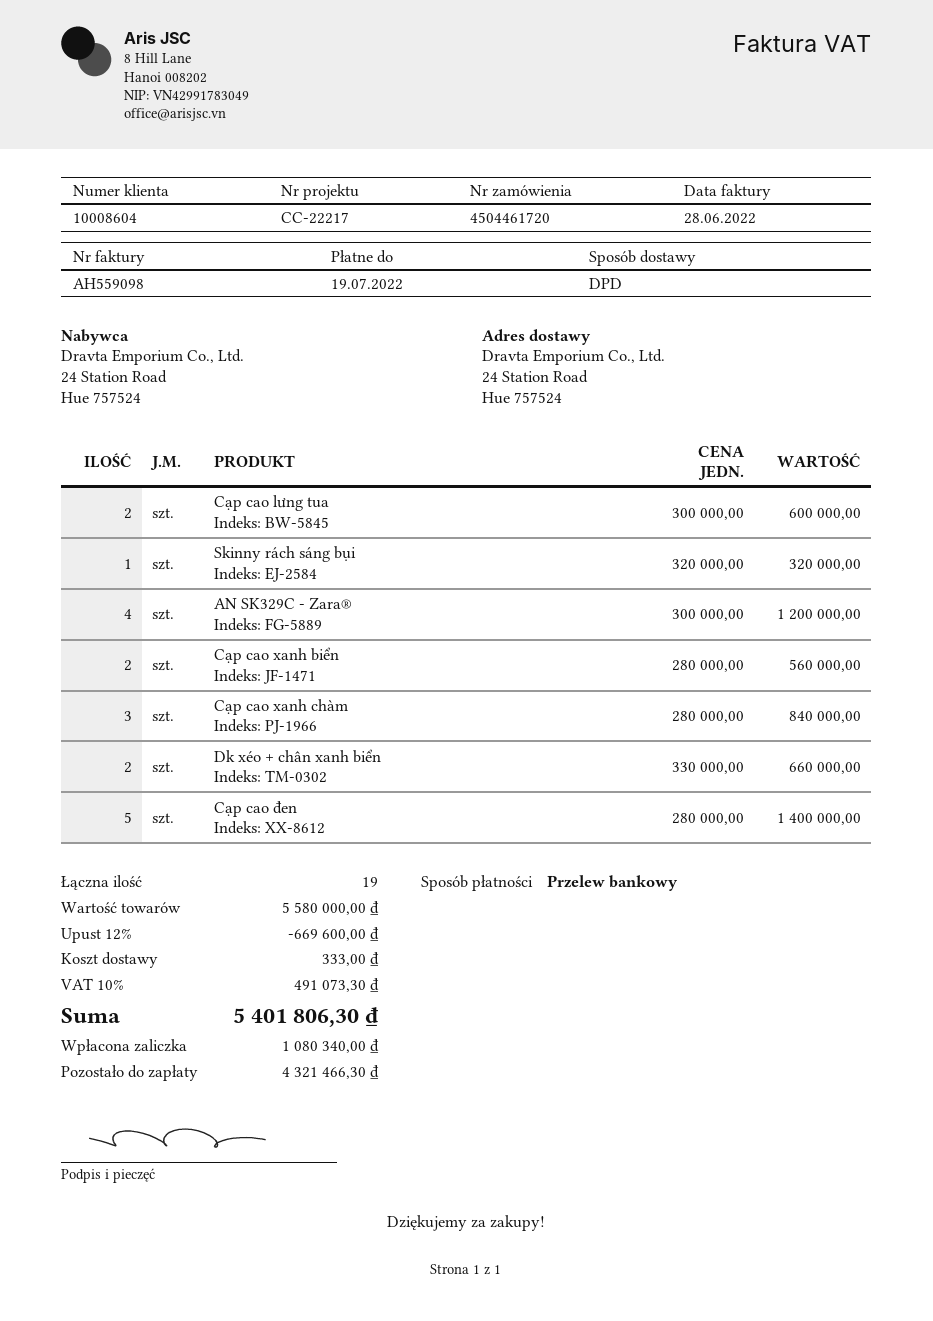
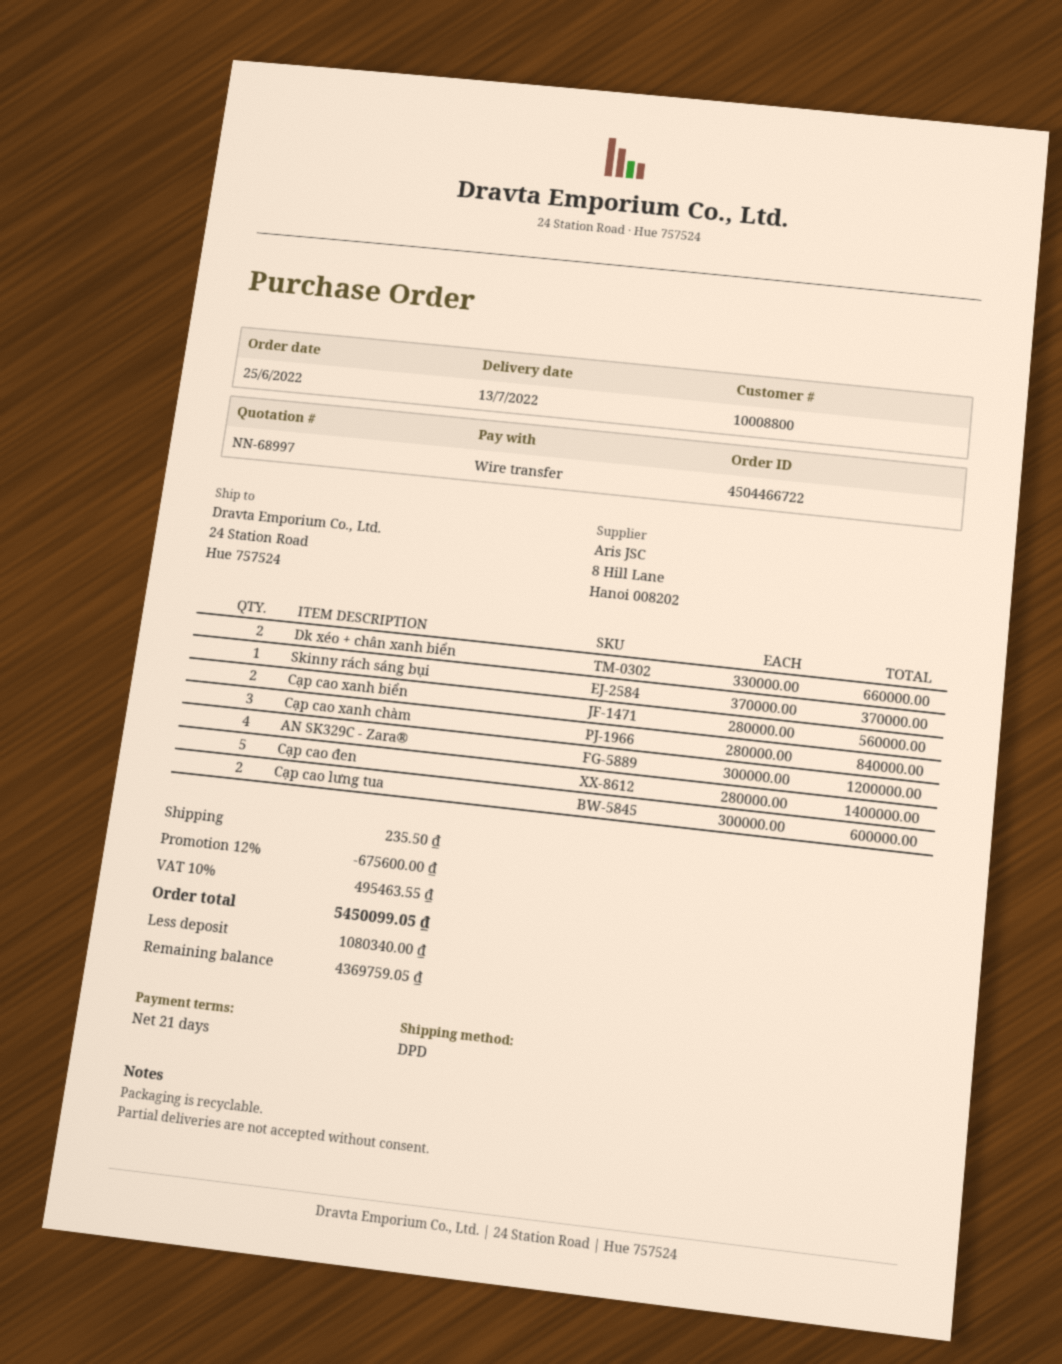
order number: 4504461720 -> 4504466722
customer number: 10008604 -> 10008800
Skinny rách sáng bụi: 1 x 320000.00 = 320000.00 -> 1 x 370000.00 = 370000.00
discount: 12% = 669600.00 -> 12% = 675600.00
shipping: 333.00 -> 235.50
tax: 10% = 491073.30 -> 10% = 495463.55
total: 5401806.30 -> 5450099.05
balance: 4321466.30 -> 4369759.05

